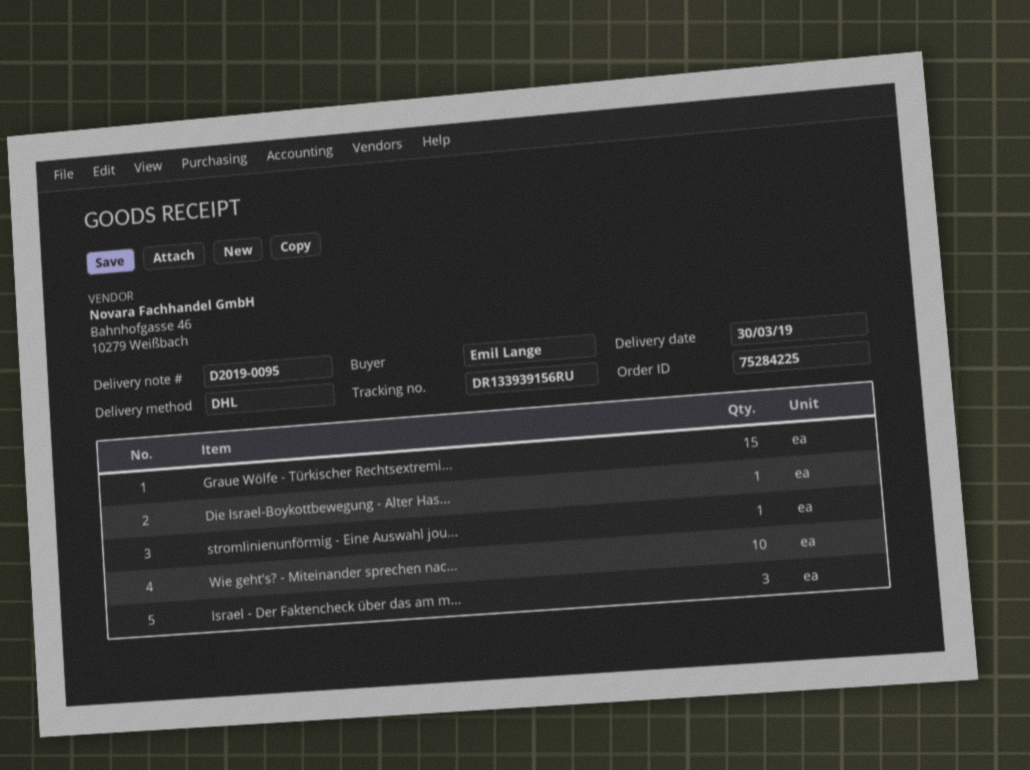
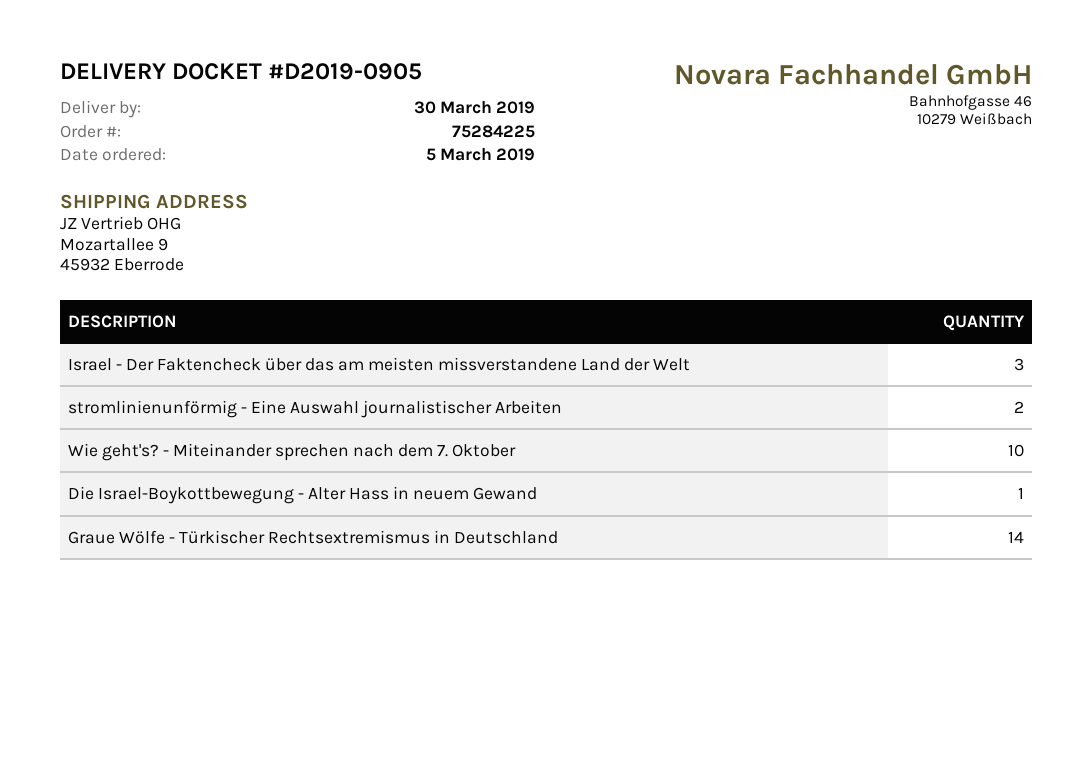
delivery note number: D2019-0095 -> D2019-0905
Graue Wölfe - Türkischer Rechtsextremi...: 15 -> 14
stromlinienunförmig - Eine Auswahl jou...: 1 -> 2

